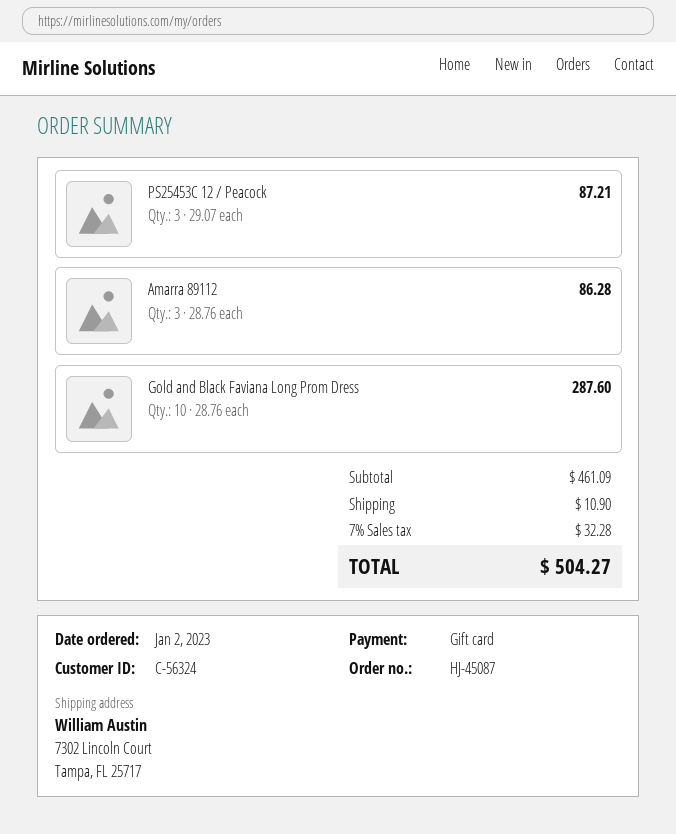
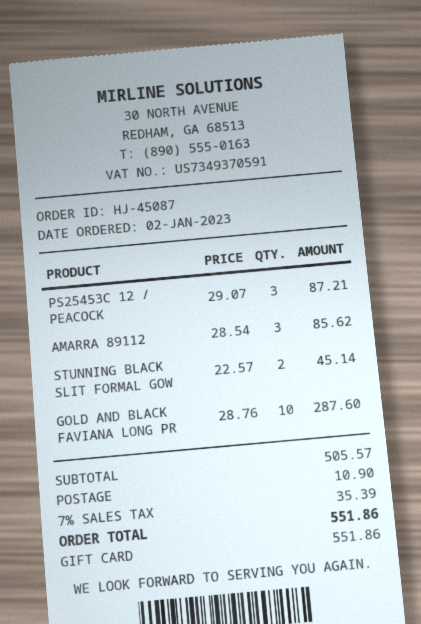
Amarra 89112: 3 x 28.76 = 86.28 -> 3 x 28.54 = 85.62
STUNNING BLACK SLIT FORMAL GOW: none -> 2 x 22.57 = 45.14
subtotal: 461.09 -> 505.57
tax: 7% = 32.28 -> 7% = 35.39
total: 504.27 -> 551.86

